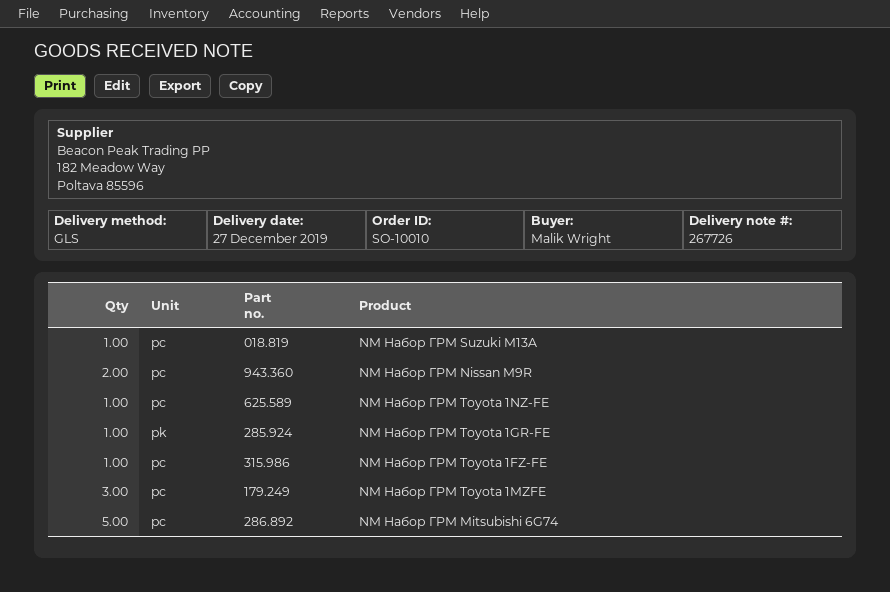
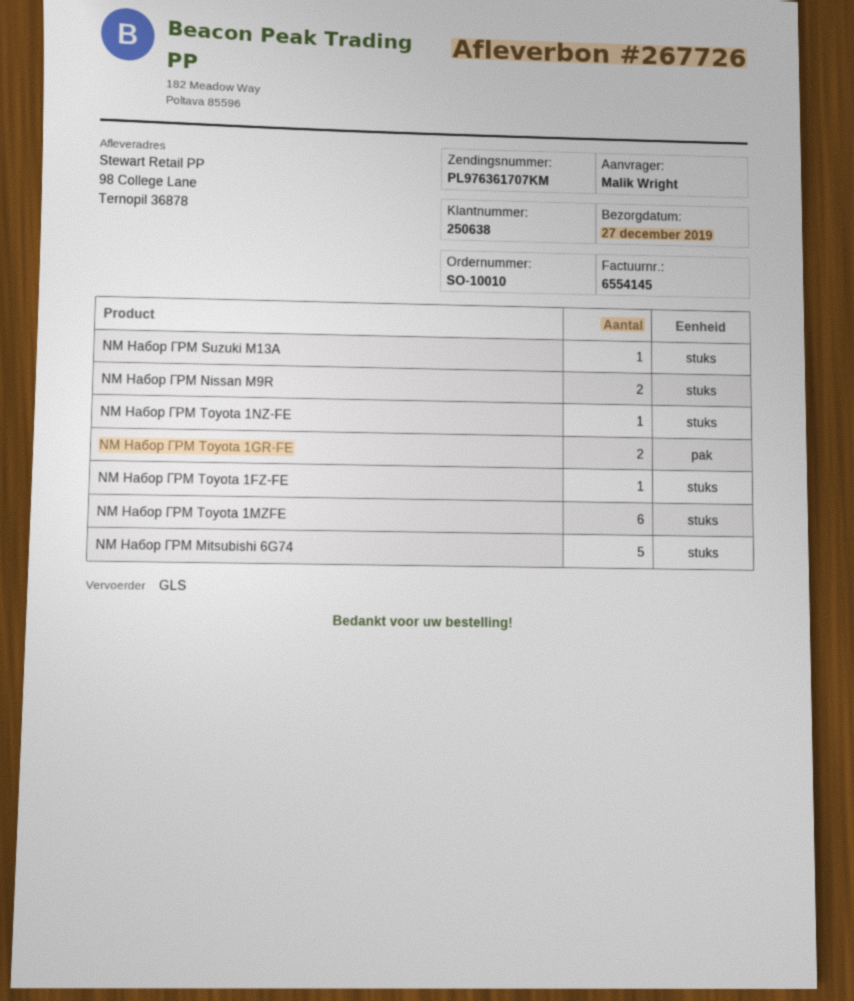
NM Набор ГРМ Toyota 1GR-FE: 1 -> 2
NM Набор ГРМ Toyota 1MZFE: 3 -> 6

